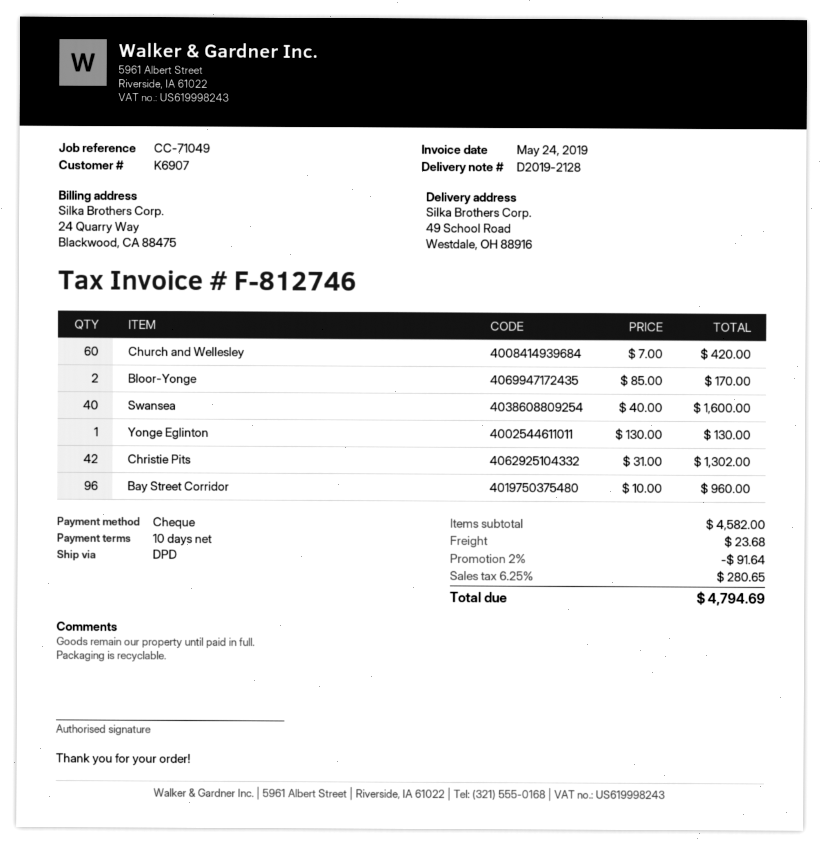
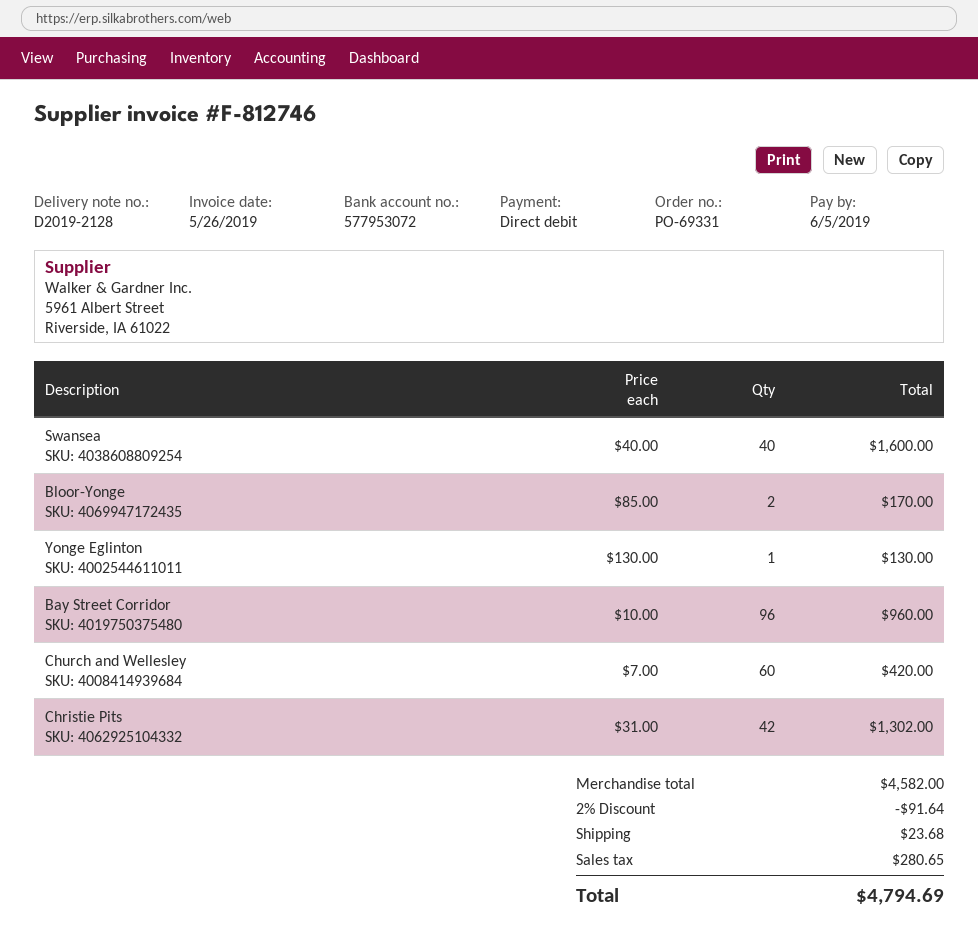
invoice date: 2019-05-24 -> 2019-05-26
payment method: cheque -> direct debit

